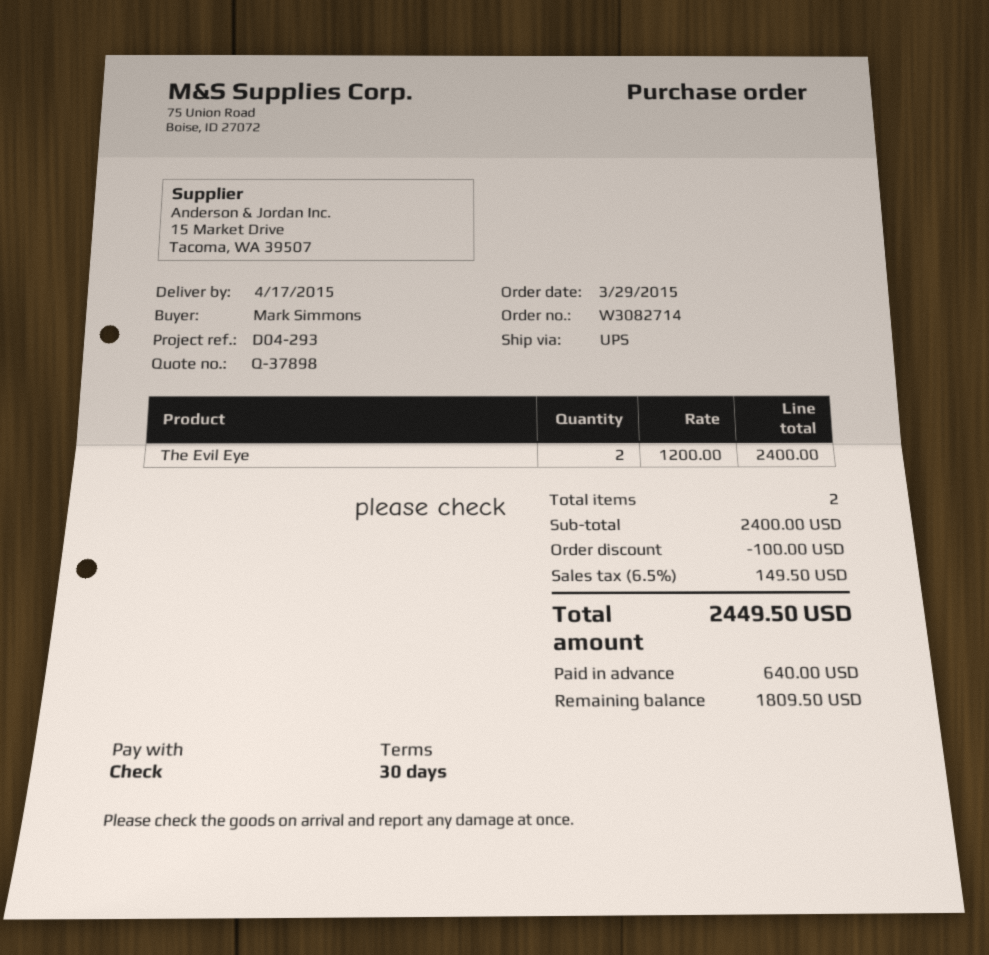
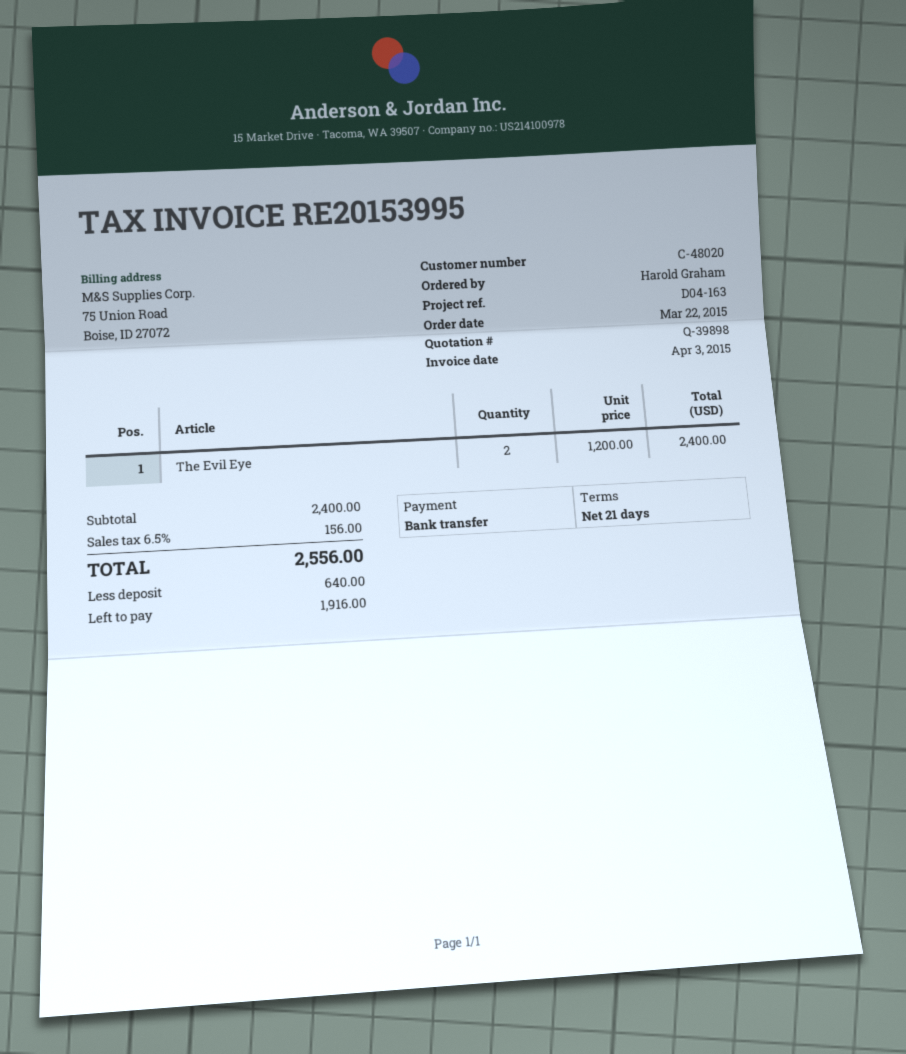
quote number: Q-37898 -> Q-39898
order date: 2015-03-29 -> 2015-03-22
payment terms: 30 days -> 21 days
reference: D04-293 -> D04-163
ordered by: Mark Simmons -> Harold Graham
payment method: cheque -> bank transfer
discount: 100.00 -> none
tax: 6.5% = 149.50 -> 6.5% = 156.00
total: 2449.50 -> 2556.00
balance: 1809.50 -> 1916.00

